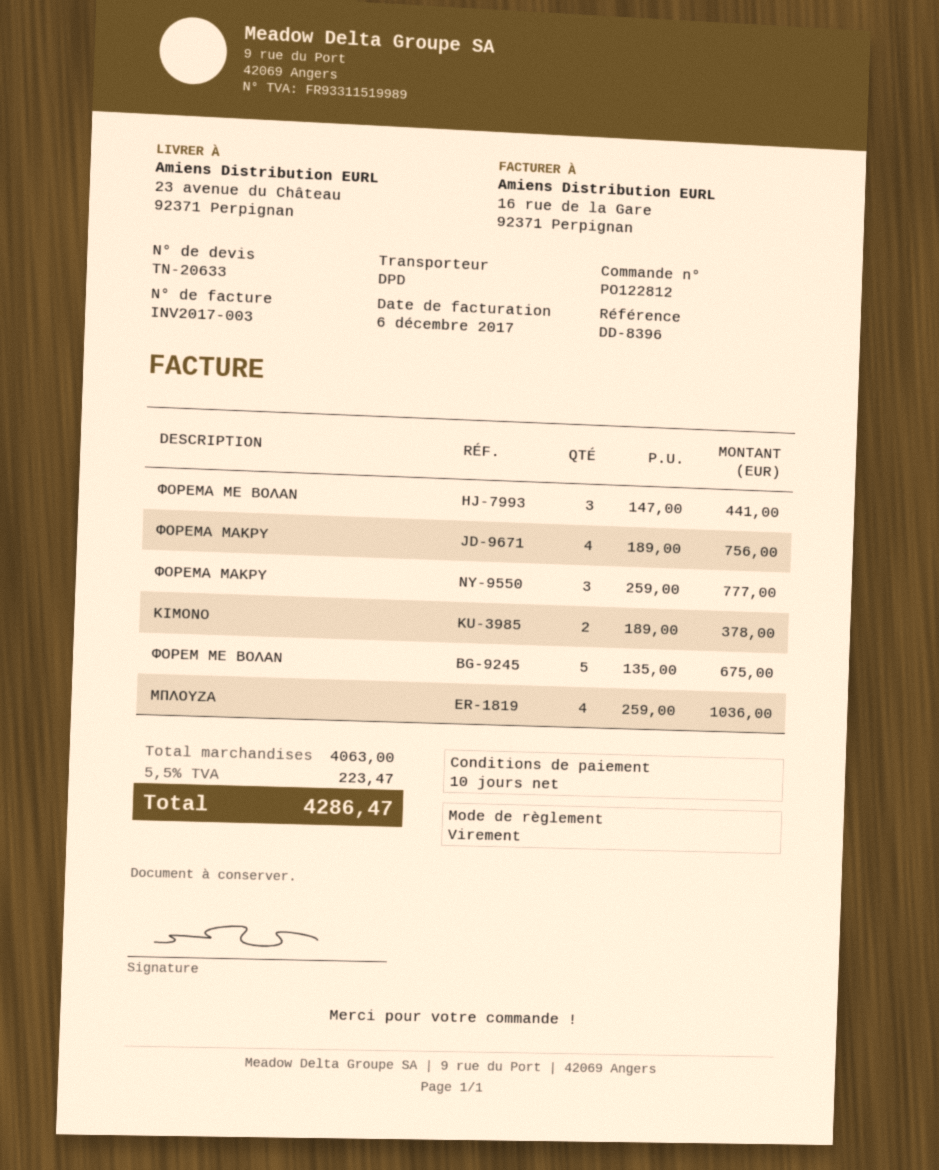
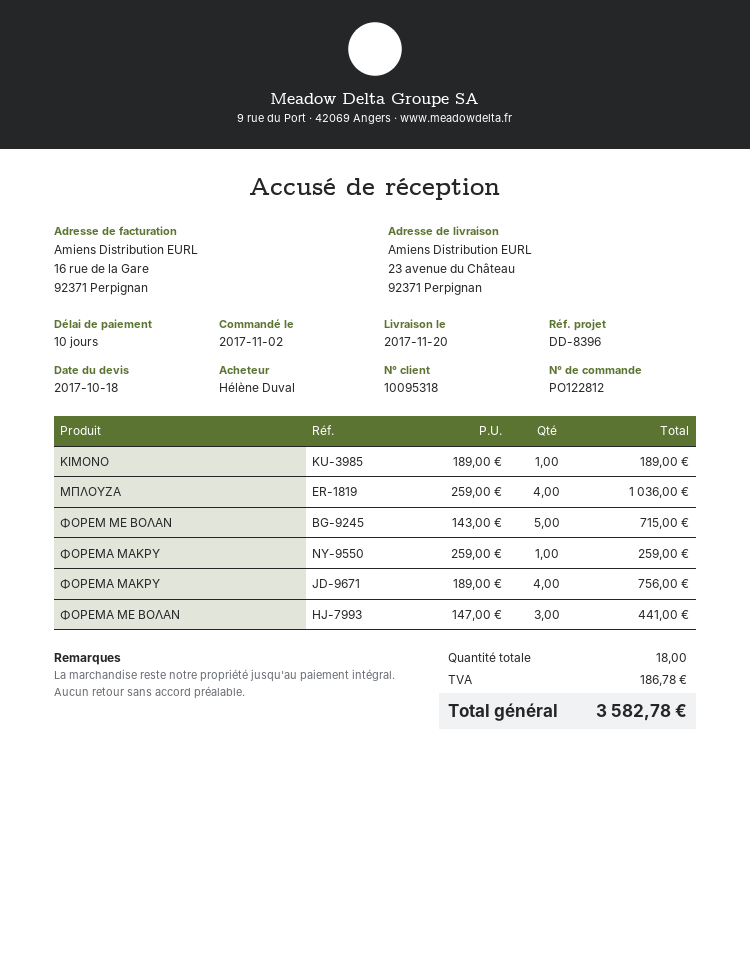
ΦΟΡΕΜΑ ΜΑKΡΥ: 3 x 259.00 = 777.00 -> 1 x 259.00 = 259.00
ΚΙΜΟΝΟ: 2 x 189.00 = 378.00 -> 1 x 189.00 = 189.00
ΦΟΡΕΜ ΜΕ ΒΟΛΑΝ: 5 x 135.00 = 675.00 -> 5 x 143.00 = 715.00
tax: 223.47 -> 186.78
total: 4286.47 -> 3582.78

